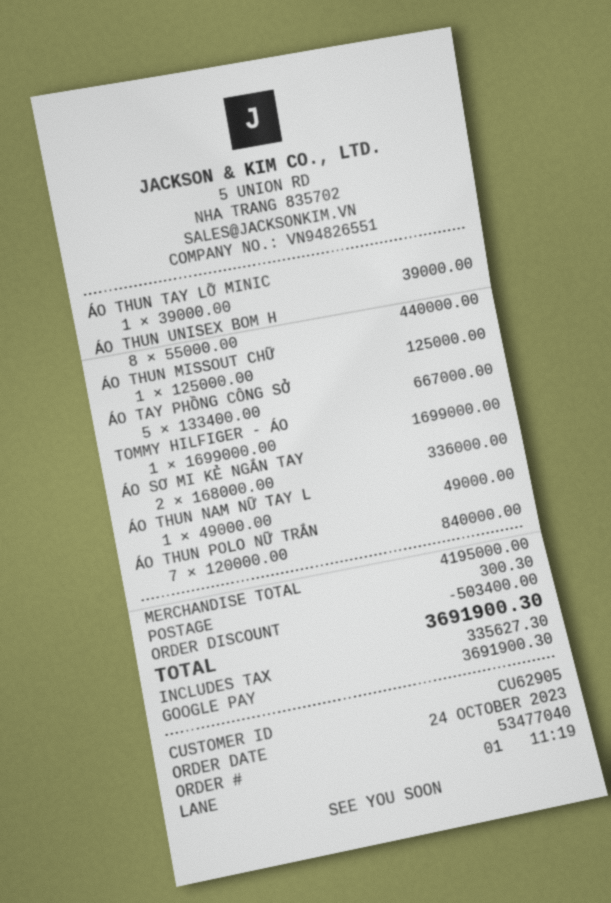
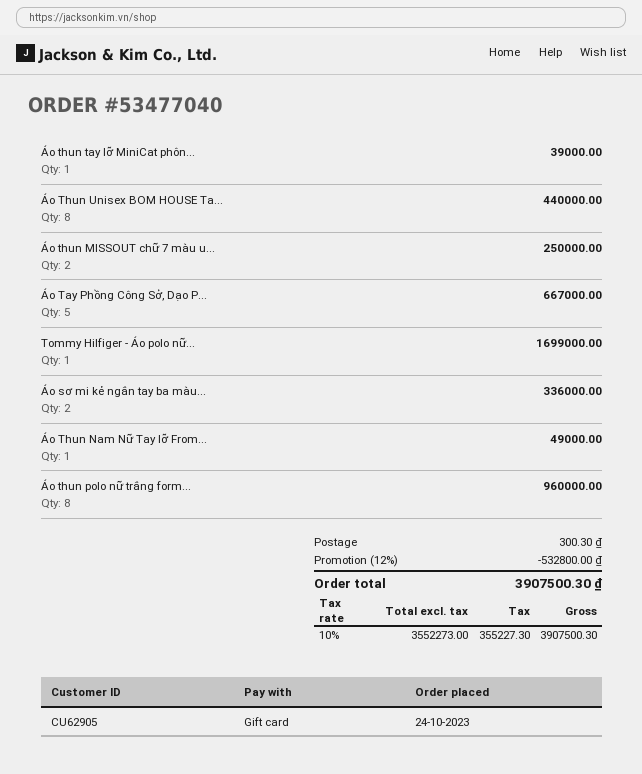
payment method: Google Pay -> gift card
ÁO THUN MISSOUT CHỮ: 1 for 125000.00 -> 2 for 250000.00
ÁO THUN POLO NỮ TRẮN: 7 for 840000.00 -> 8 for 960000.00
discount: 503400.00 -> 532800.00
tax: 335627.30 -> 355227.30
total: 3691900.30 -> 3907500.30

